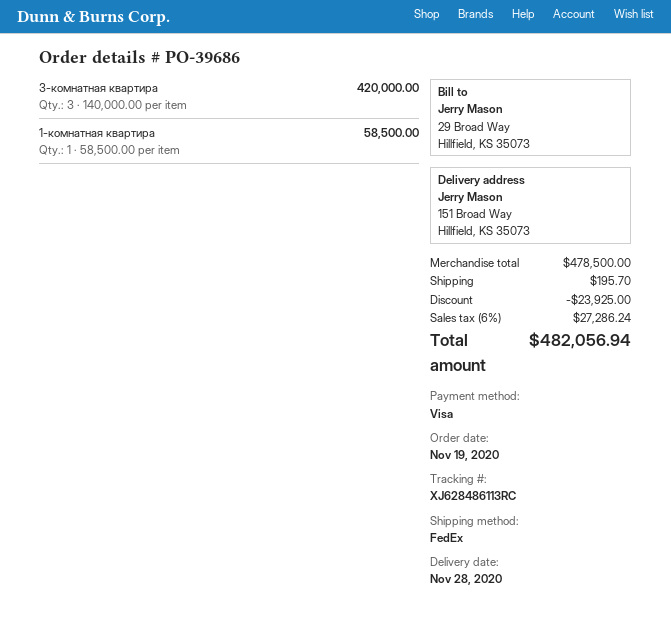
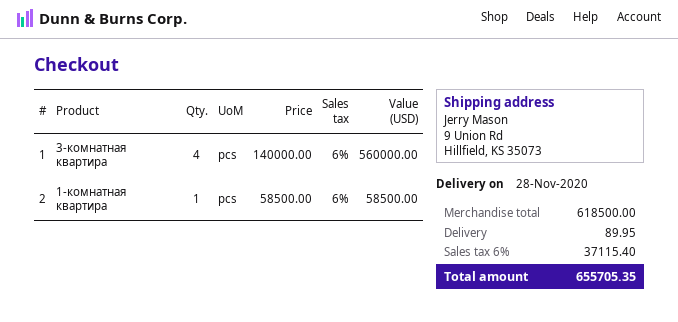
ship to: 151 Broad Way, Hillfield, KS 35073 -> 9 Union Rd, Hillfield, KS 35073
3-комнатная квартира: 3 x 140000.00 = 420000.00 -> 4 x 140000.00 = 560000.00
subtotal: 478500.00 -> 618500.00
discount: 23925.00 -> none
shipping: 195.70 -> 89.95
tax: 6% = 27286.24 -> 6% = 37115.40
total: 482056.94 -> 655705.35

